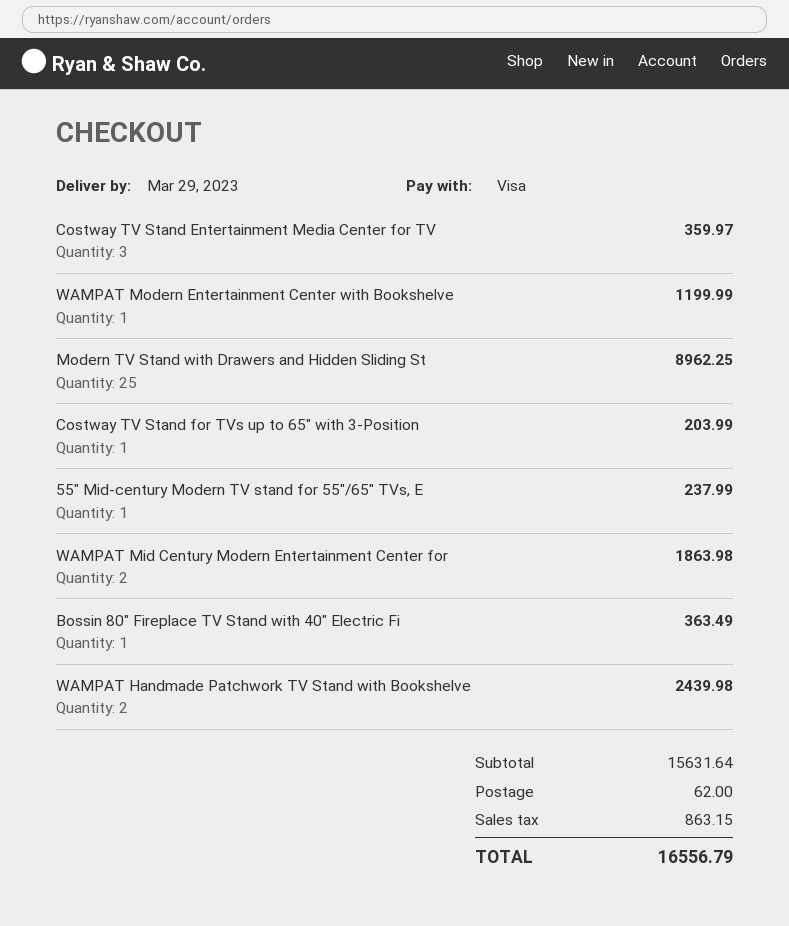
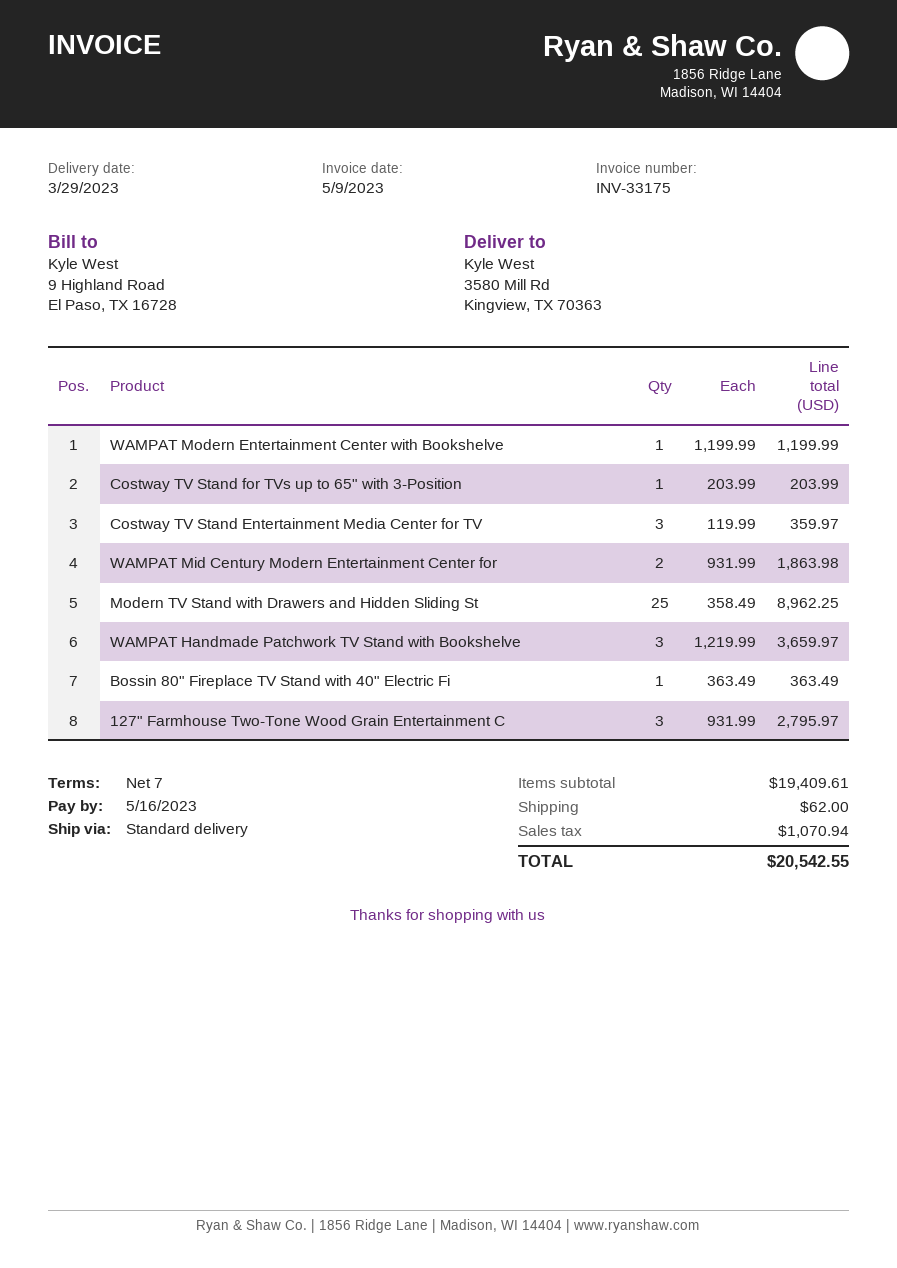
55" Mid-century Modern TV stand for 55"/65" TVs, E: 1 for 237.99 -> none
WAMPAT Handmade Patchwork TV Stand with Bookshelve: 2 for 2439.98 -> 3 for 3659.97
127" Farmhouse Two-Tone Wood Grain Entertainment C: none -> 3 for 2795.97
subtotal: 15631.64 -> 19409.61
tax: 863.15 -> 1070.94
total: 16556.79 -> 20542.55

